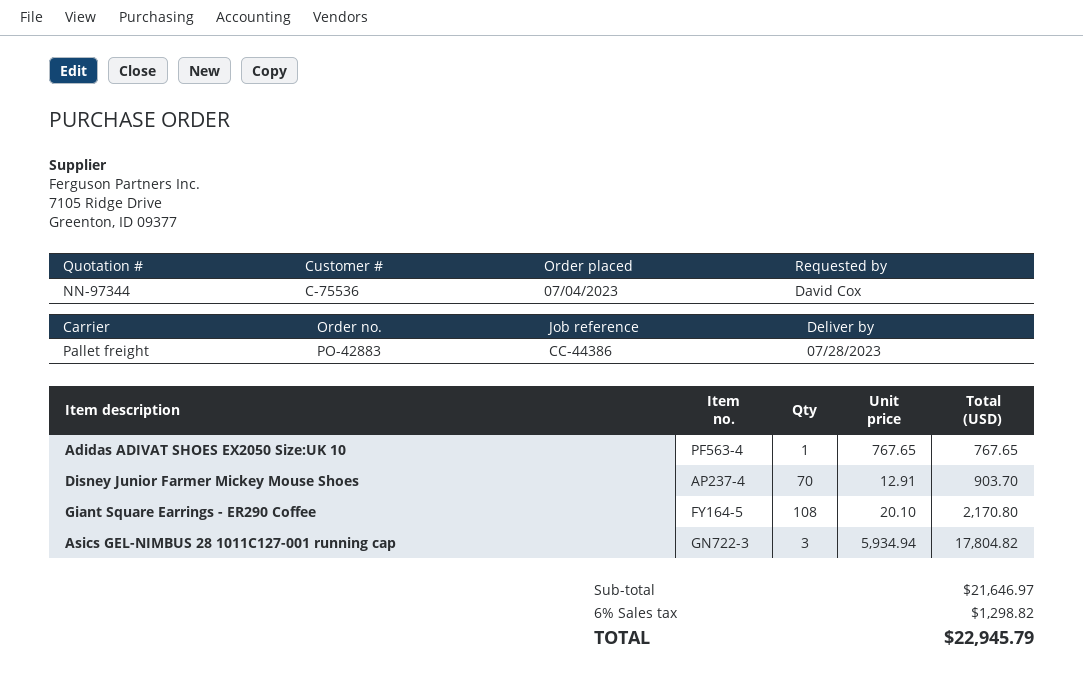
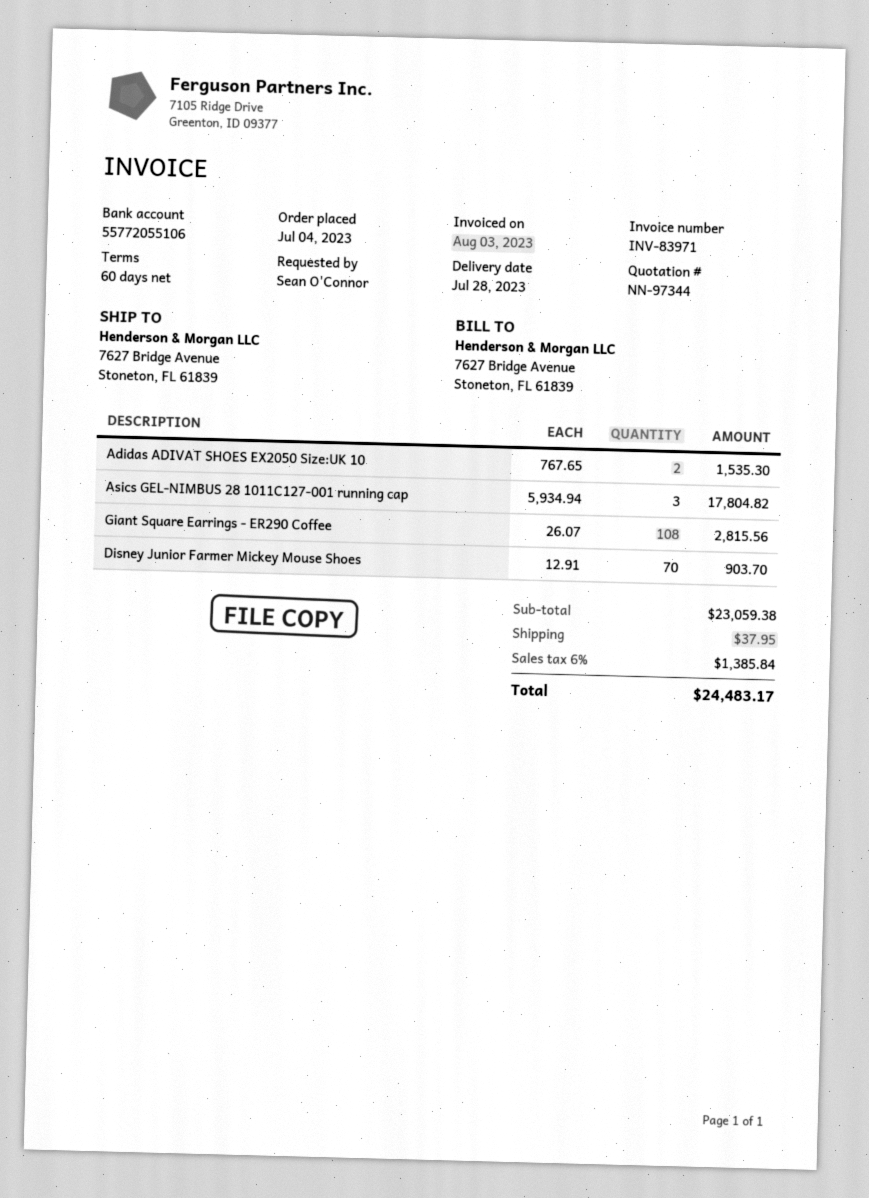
ordered by: David Cox -> Sean O'Connor
Adidas ADIVAT SHOES EX2050 Size:UK 10: 1 x 767.65 = 767.65 -> 2 x 767.65 = 1535.30
Giant Square Earrings - ER290 Coffee: 108 x 20.10 = 2170.80 -> 108 x 26.07 = 2815.56
subtotal: 21646.97 -> 23059.38
shipping: none -> 37.95
tax: 6% = 1298.82 -> 6% = 1385.84
total: 22945.79 -> 24483.17

